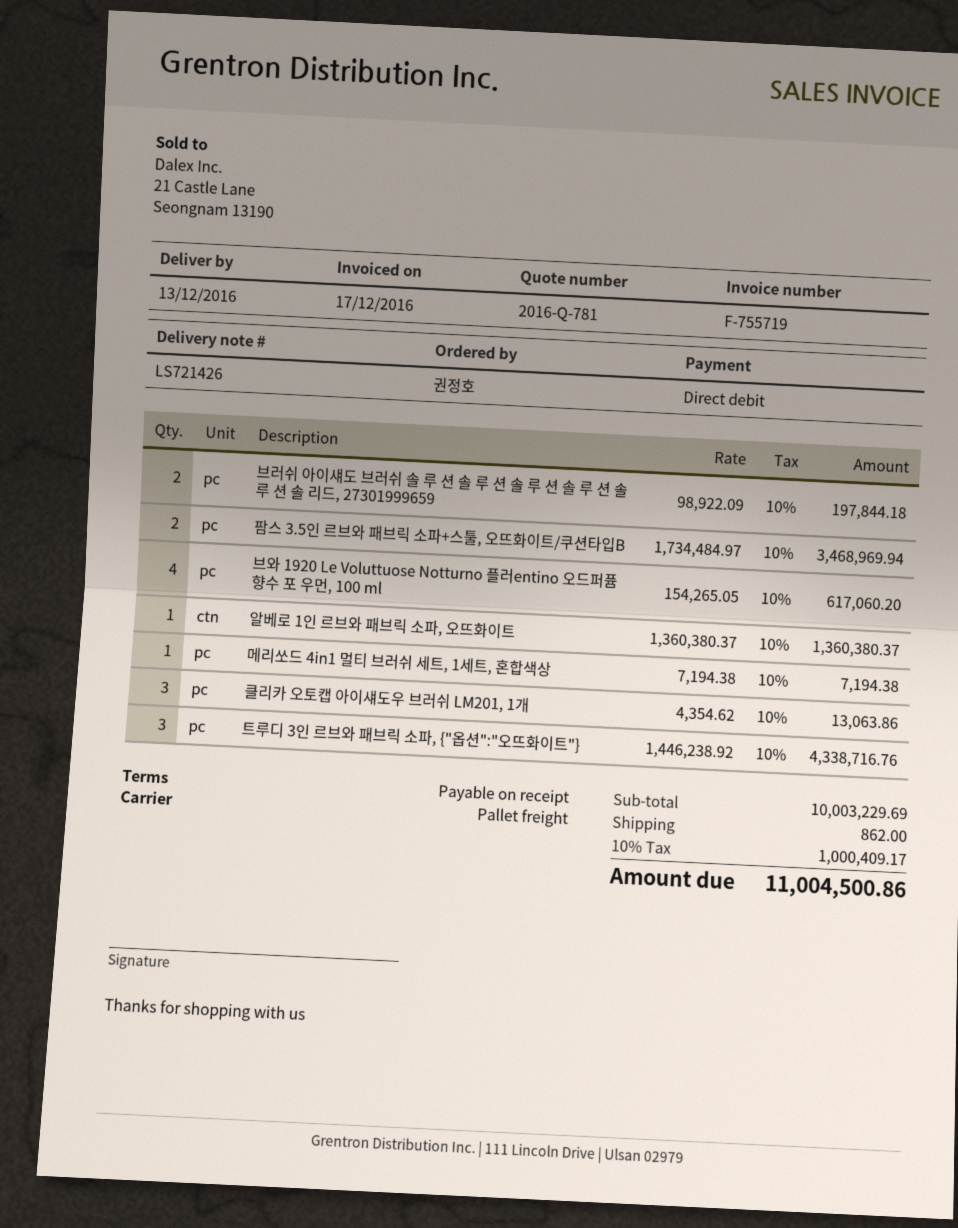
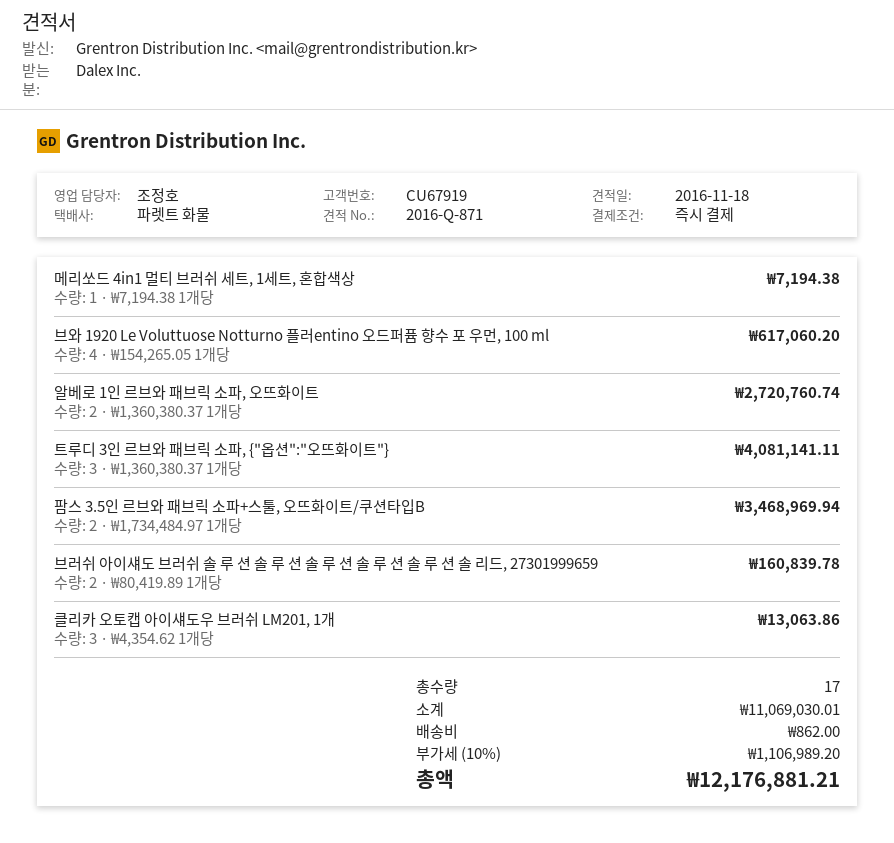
quote number: 2016-Q-781 -> 2016-Q-871
브러쉬 아이섀도 브러쉬 솔 루 션 솔 루 션 솔 루 션 솔 루 션 솔 루 션 솔 리드, 27301999659: 2 x 98922.09 = 197844.18 -> 2 x 80419.89 = 160839.78
알베로 1인 르브와 패브릭 소파, 오뜨화이트: 1 x 1360380.37 = 1360380.37 -> 2 x 1360380.37 = 2720760.74
트루디 3인 르브와 패브릭 소파, {"옵션":"오뜨화이트"}: 3 x 1446238.92 = 4338716.76 -> 3 x 1360380.37 = 4081141.11
subtotal: 10003229.69 -> 11069030.01
tax: 10% = 1000409.17 -> 10% = 1106989.20
total: 11004500.86 -> 12176881.21

